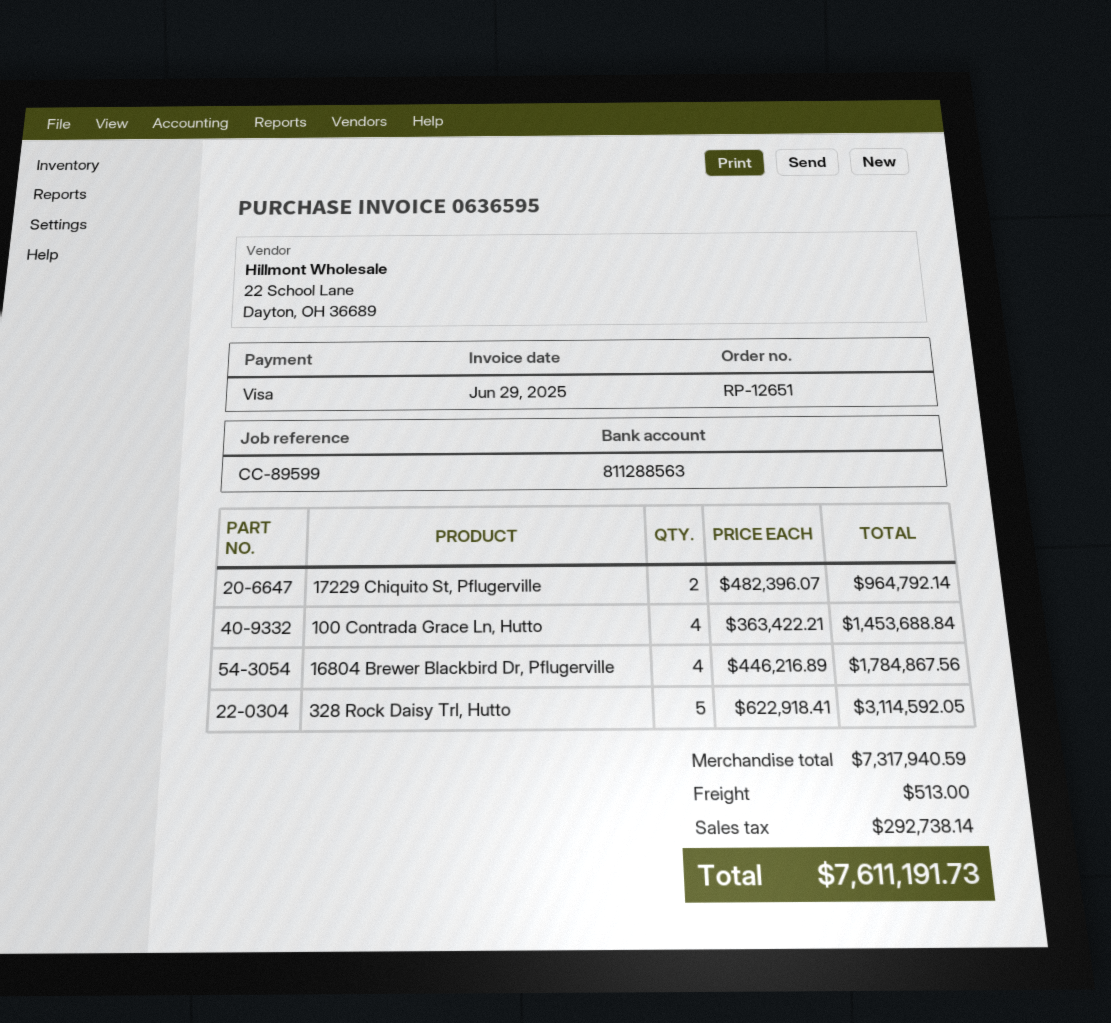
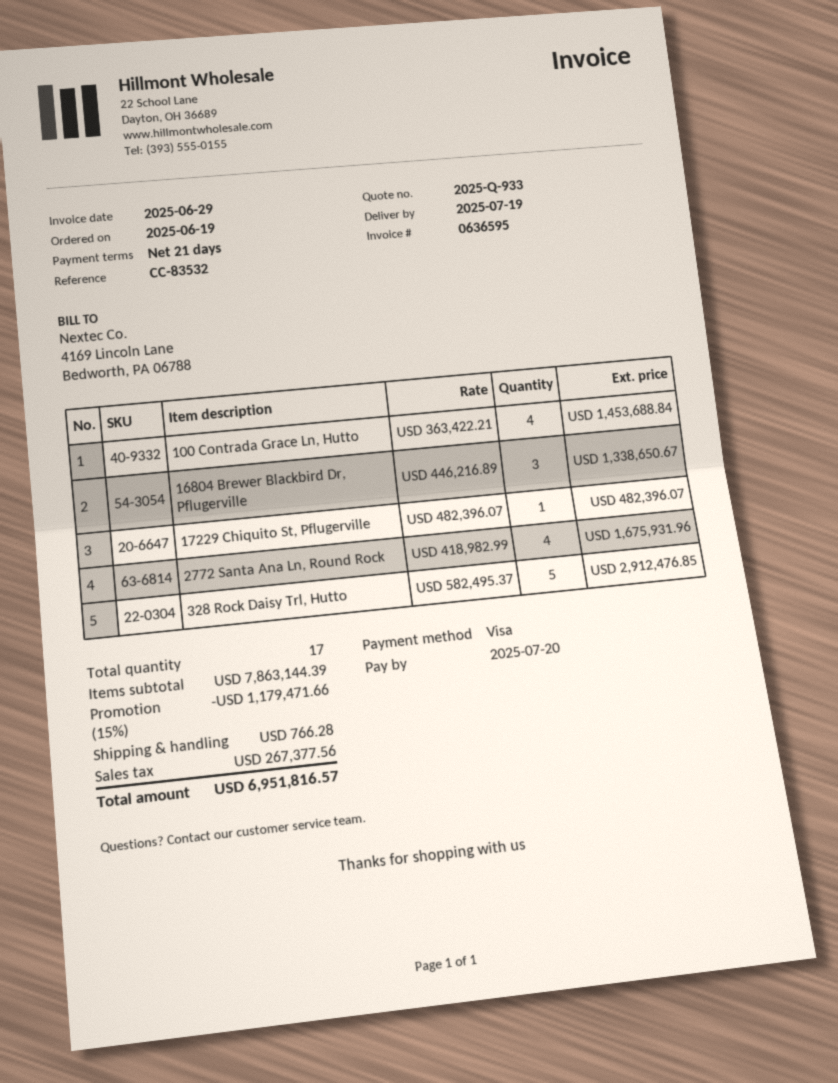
reference: CC-89599 -> CC-83532
17229 Chiquito St, Pflugerville: 2 x 482396.07 = 964792.14 -> 1 x 482396.07 = 482396.07
16804 Brewer Blackbird Dr, Pflugerville: 4 x 446216.89 = 1784867.56 -> 3 x 446216.89 = 1338650.67
328 Rock Daisy Trl, Hutto: 5 x 622918.41 = 3114592.05 -> 5 x 582495.37 = 2912476.85
2772 Santa Ana Ln, Round Rock: none -> 4 x 418982.99 = 1675931.96
subtotal: 7317940.59 -> 7863144.39
discount: none -> 15% = 1179471.66
shipping: 513.00 -> 766.28
tax: 292738.14 -> 267377.56
total: 7611191.73 -> 6951816.57

